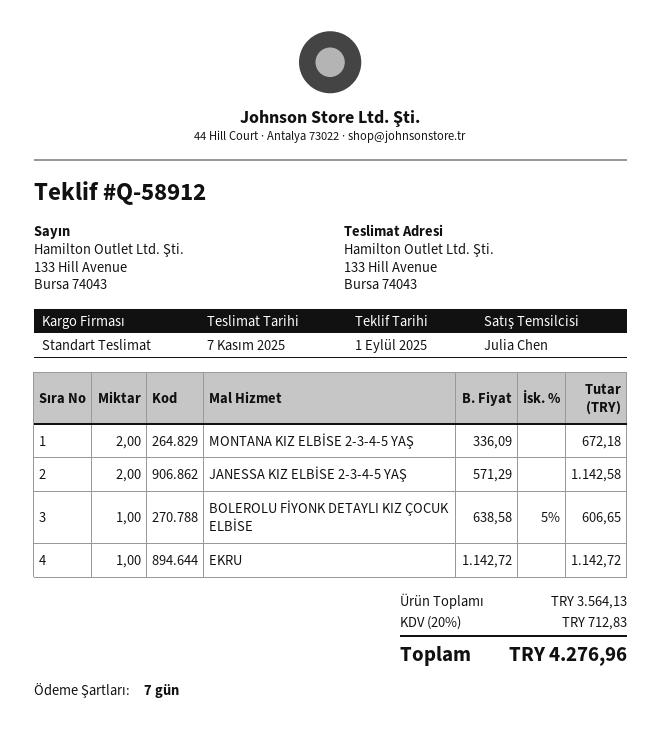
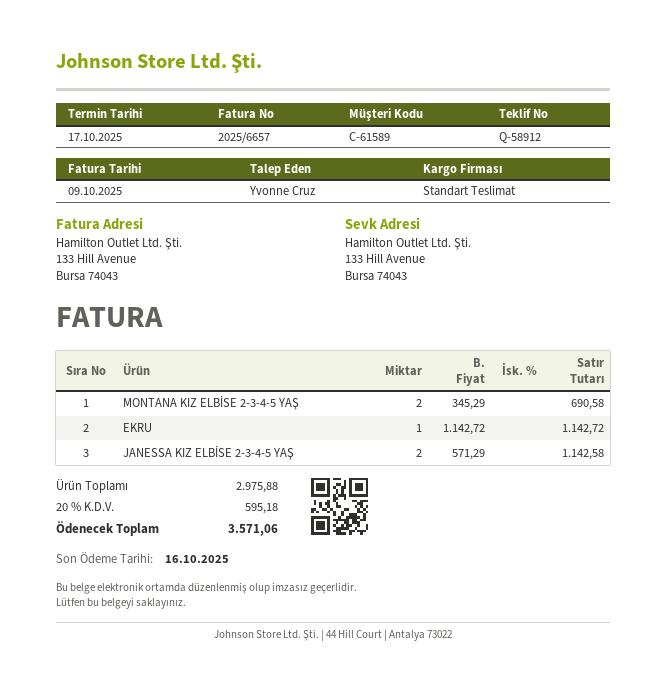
delivery date: 2025-11-07 -> 2025-10-17
MONTANA KIZ ELBİSE 2-3-4-5 YAŞ: 2 x 336.09 = 672.18 -> 2 x 345.29 = 690.58
BOLEROLU FİYONK DETAYLI KIZ ÇOCUK ELBİSE: 1 x 638.58 - 5% = 606.65 -> none
subtotal: 3564.13 -> 2975.88
tax: 20% = 712.83 -> 20% = 595.18
total: 4276.96 -> 3571.06

